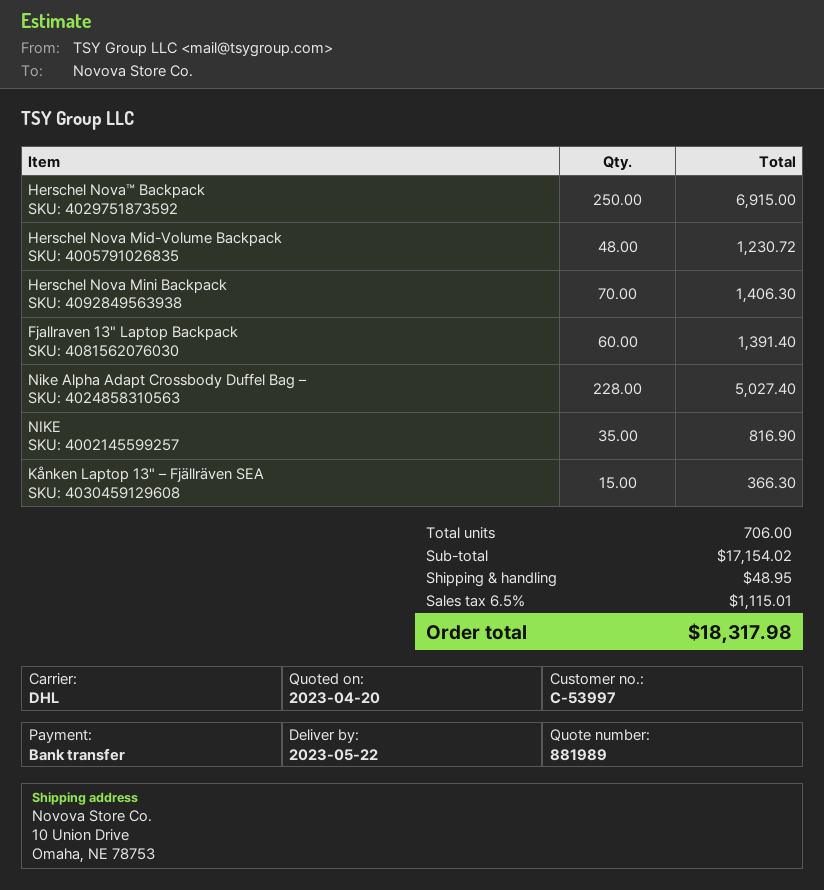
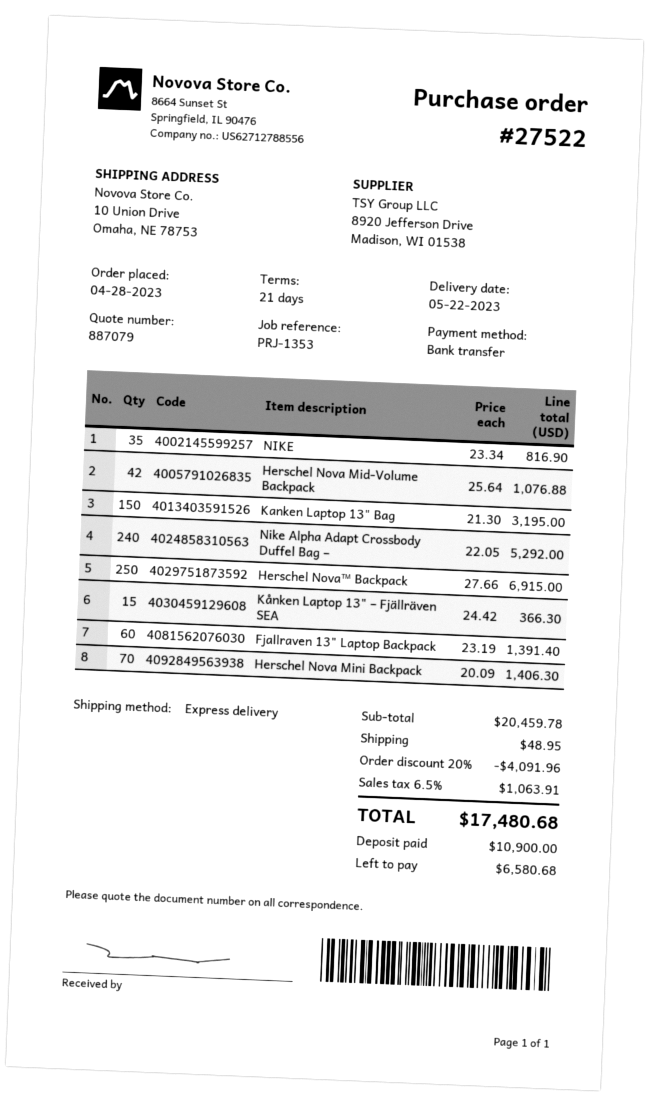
quote number: 881989 -> 887079
shipping method: DHL -> express
Herschel Nova Mid-Volume Backpack: 48 for 1230.72 -> 42 for 1076.88
Nike Alpha Adapt Crossbody Duffel Bag –: 228 for 5027.40 -> 240 for 5292.00
Kanken Laptop 13" Bag: none -> 150 for 3195.00
subtotal: 17154.02 -> 20459.78
discount: none -> 20% = 4091.96
tax: 6.5% = 1115.01 -> 6.5% = 1063.91
total: 18317.98 -> 17480.68

